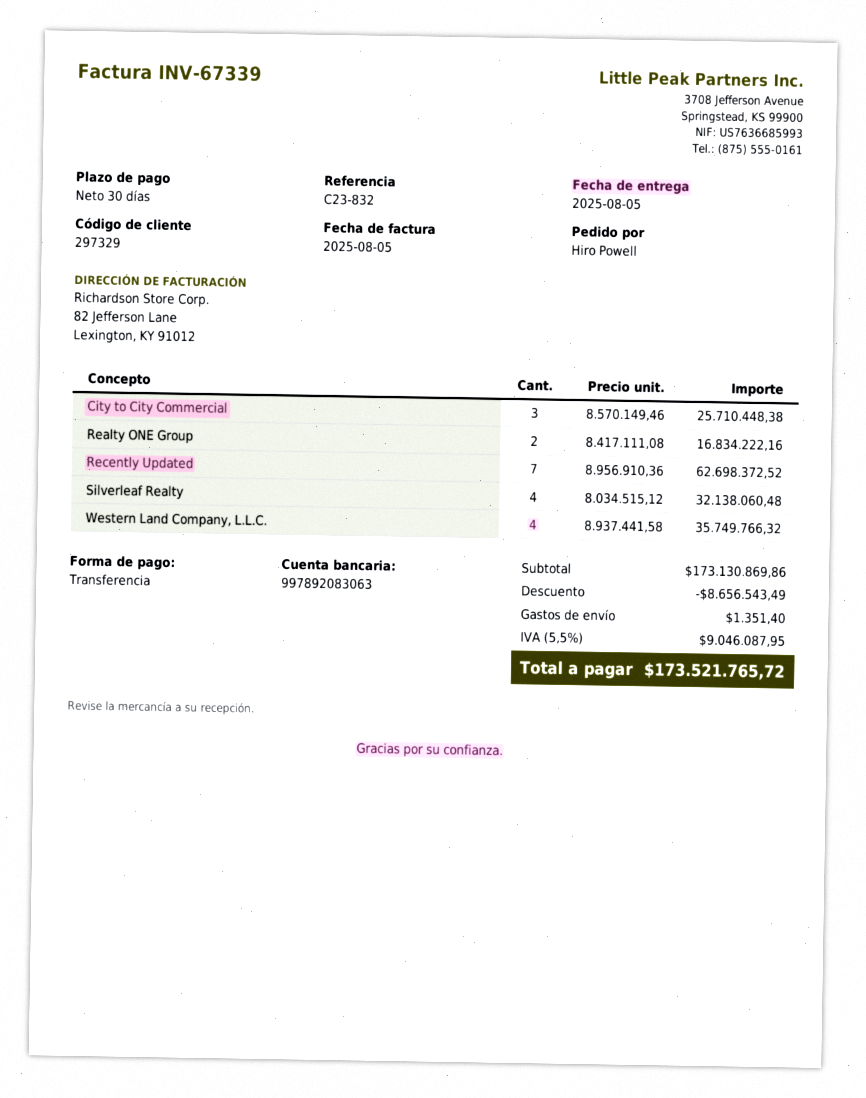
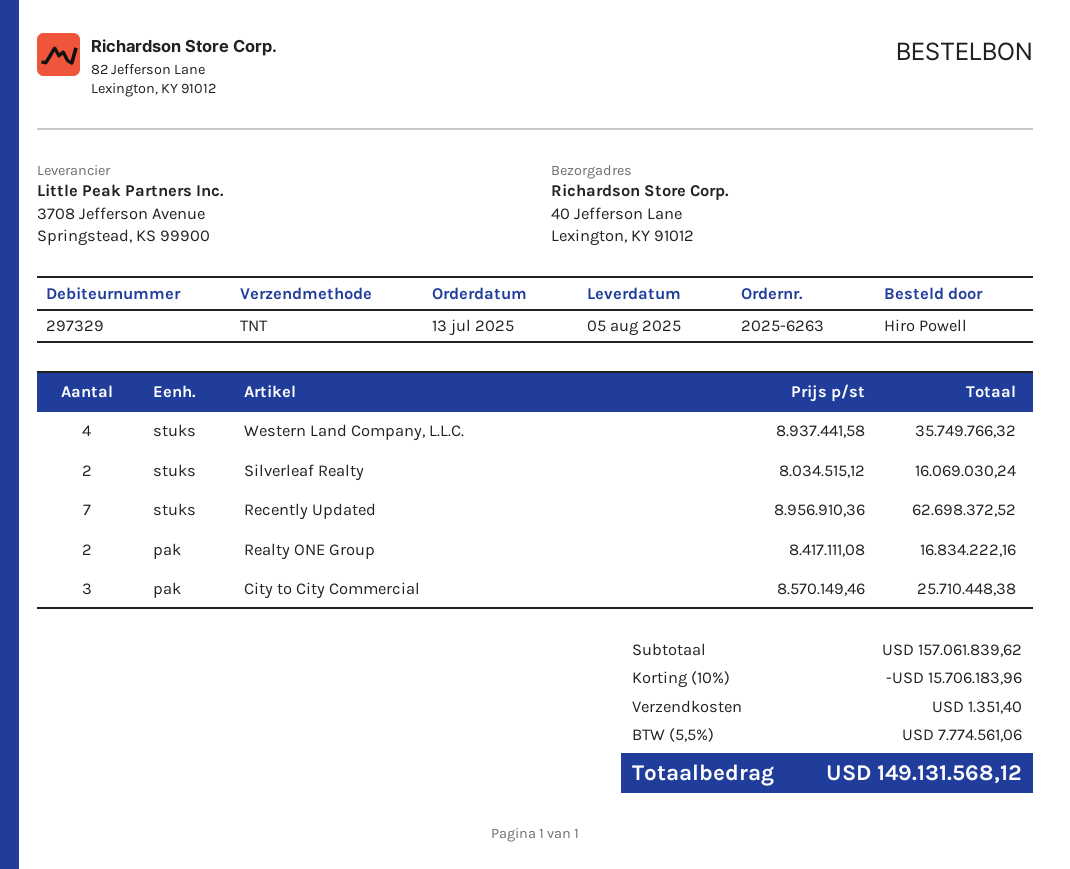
Silverleaf Realty: 4 x 8034515.12 = 32138060.48 -> 2 x 8034515.12 = 16069030.24
subtotal: 173130869.86 -> 157061839.62
discount: 8656543.49 -> 15706183.96
tax: 5.5% = 9046087.95 -> 5.5% = 7774561.06
total: 173521765.72 -> 149131568.12

